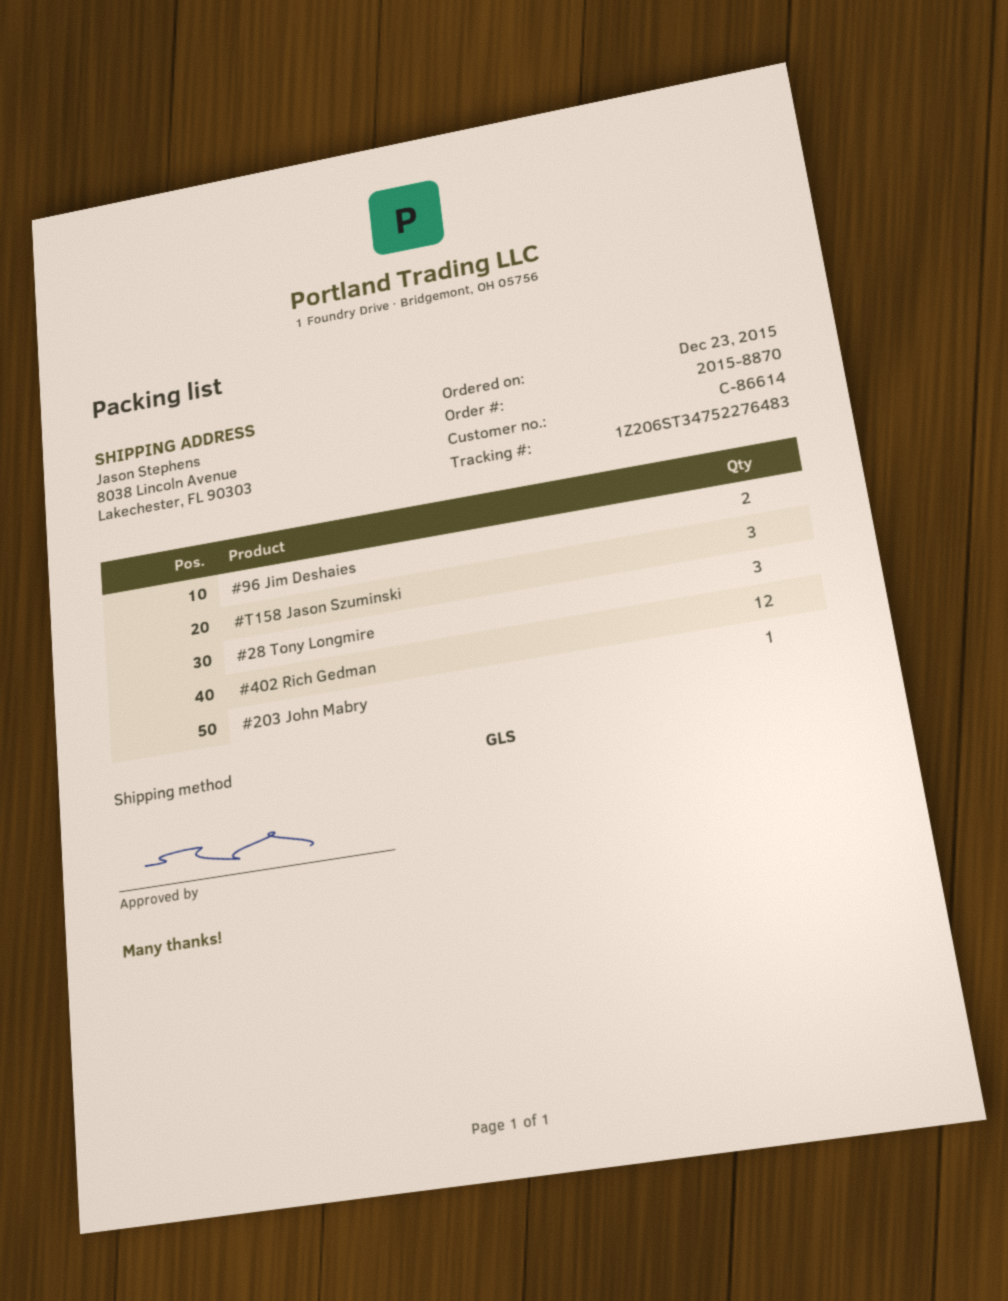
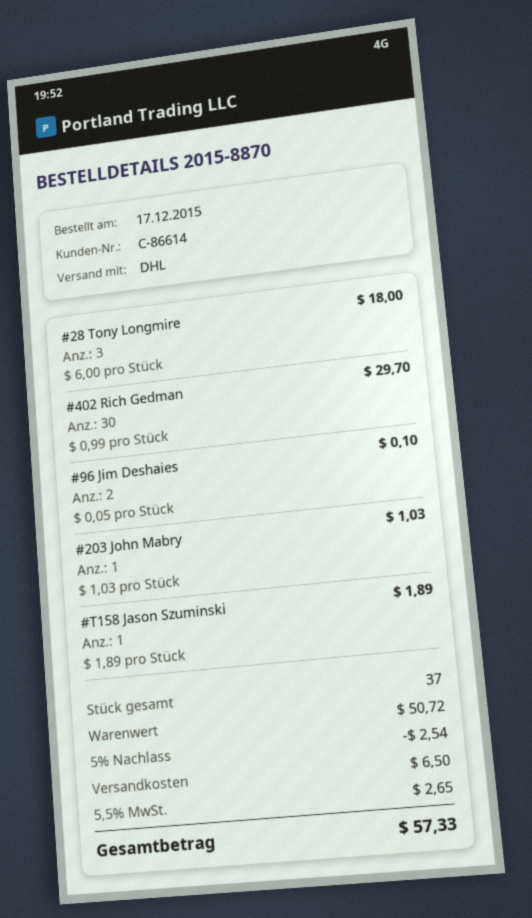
order date: 2015-12-23 -> 2015-12-17
shipping method: GLS -> DHL
#T158 Jason Szuminski: 3 -> 1
#402 Rich Gedman: 12 -> 30

